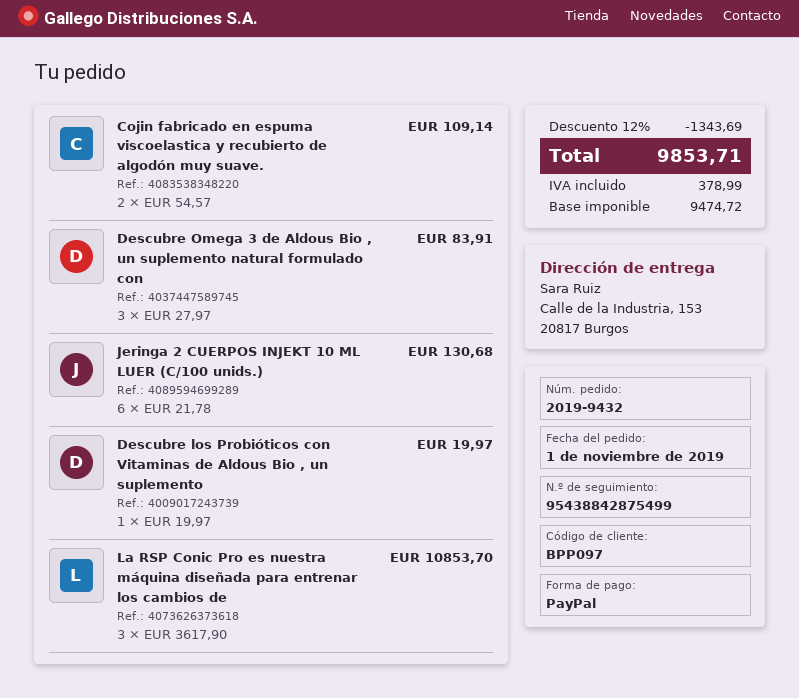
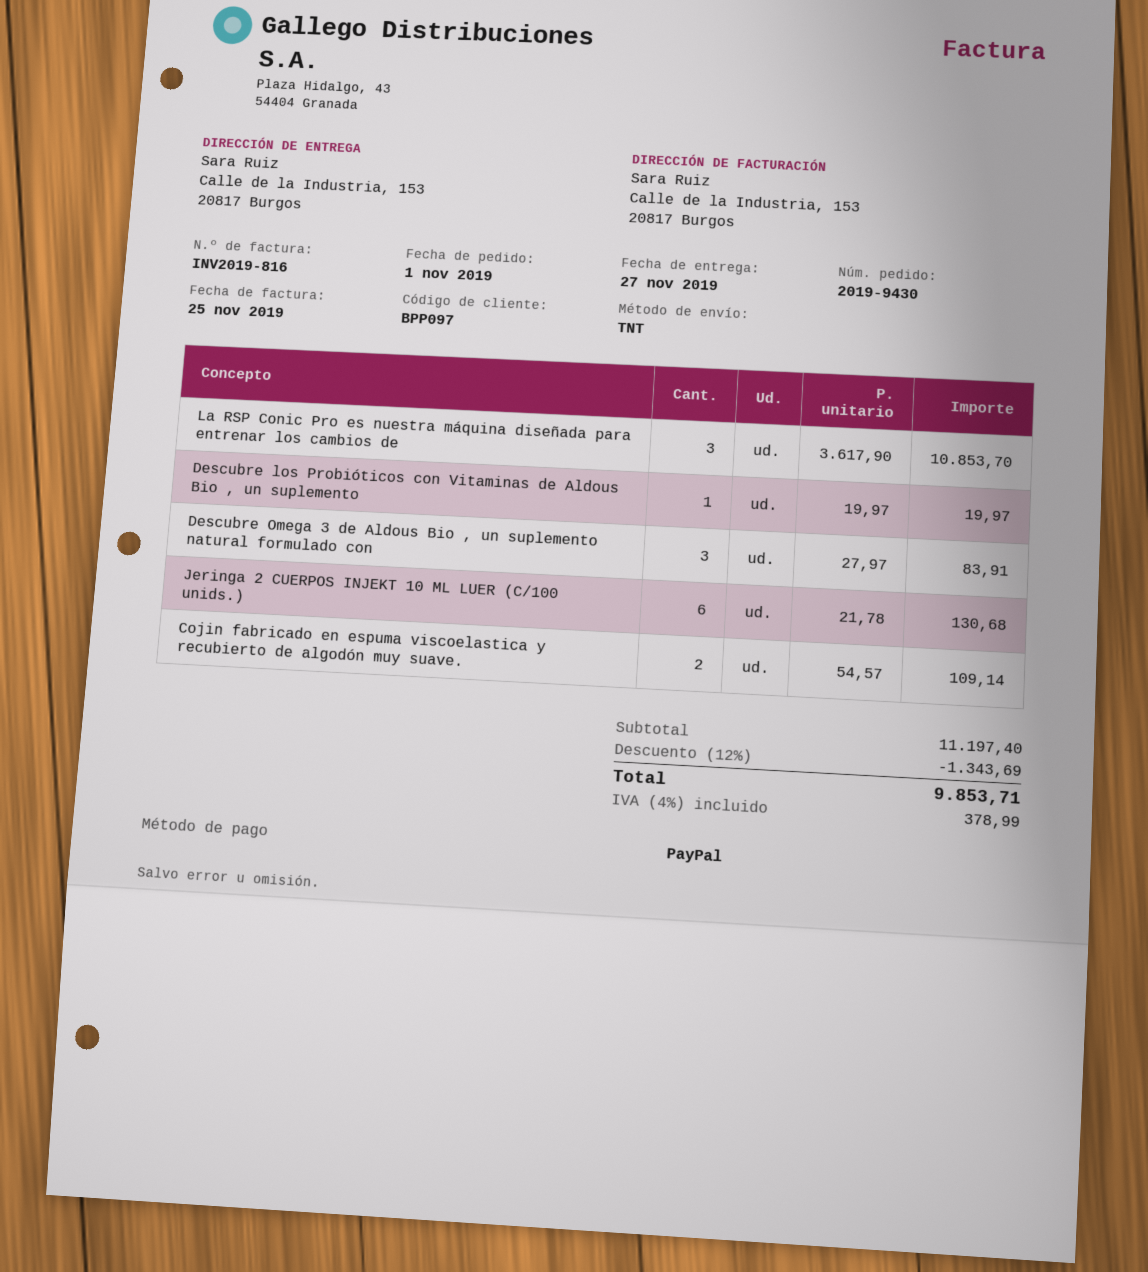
order number: 2019-9432 -> 2019-9430

